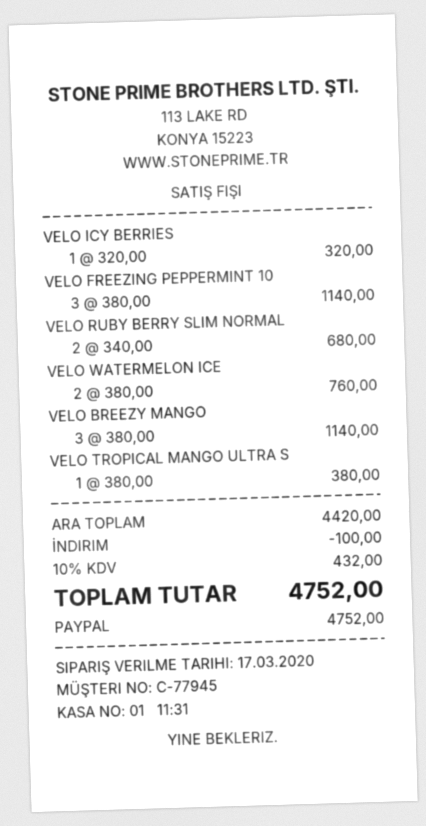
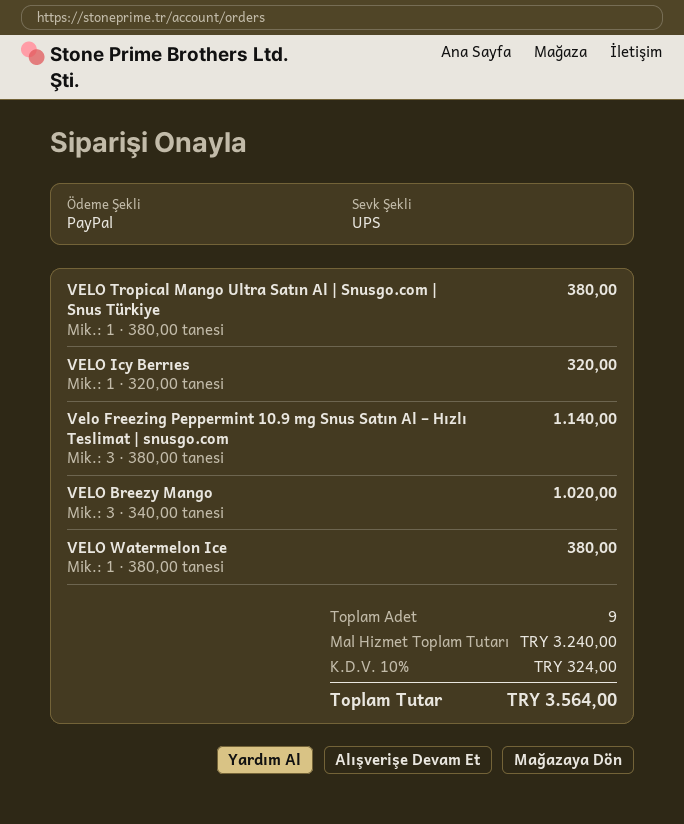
VELO RUBY BERRY SLIM NORMAL: 2 x 340.00 = 680.00 -> none
VELO WATERMELON ICE: 2 x 380.00 = 760.00 -> 1 x 380.00 = 380.00
VELO BREEZY MANGO: 3 x 380.00 = 1140.00 -> 3 x 340.00 = 1020.00
subtotal: 4420.00 -> 3240.00
discount: 100.00 -> none
tax: 10% = 432.00 -> 10% = 324.00
total: 4752.00 -> 3564.00

